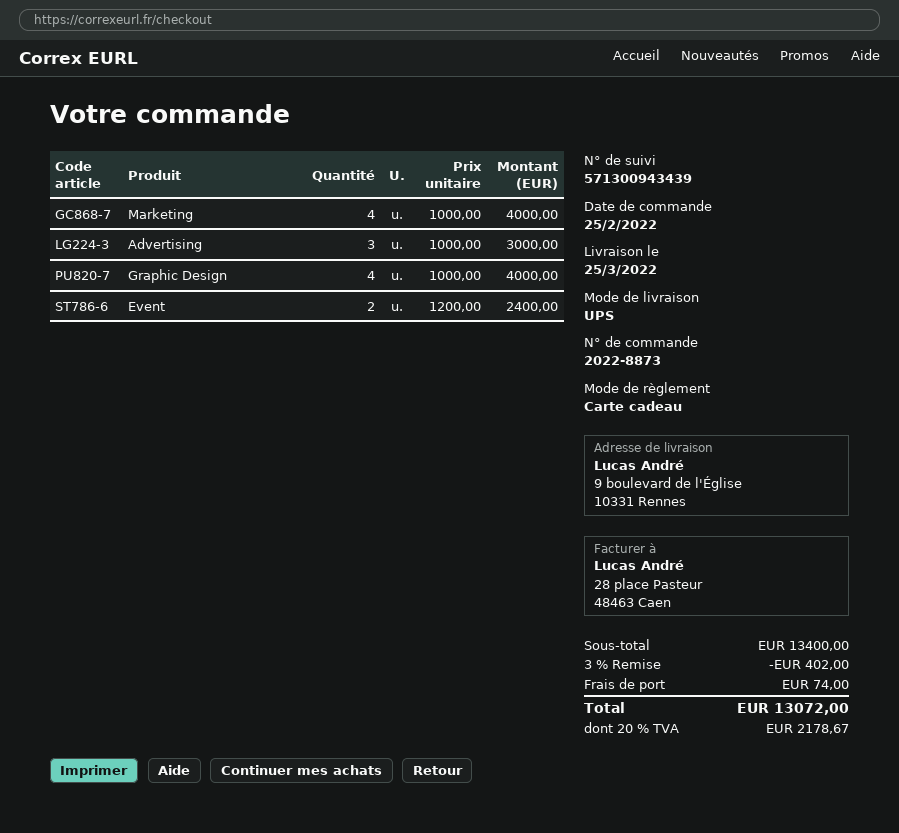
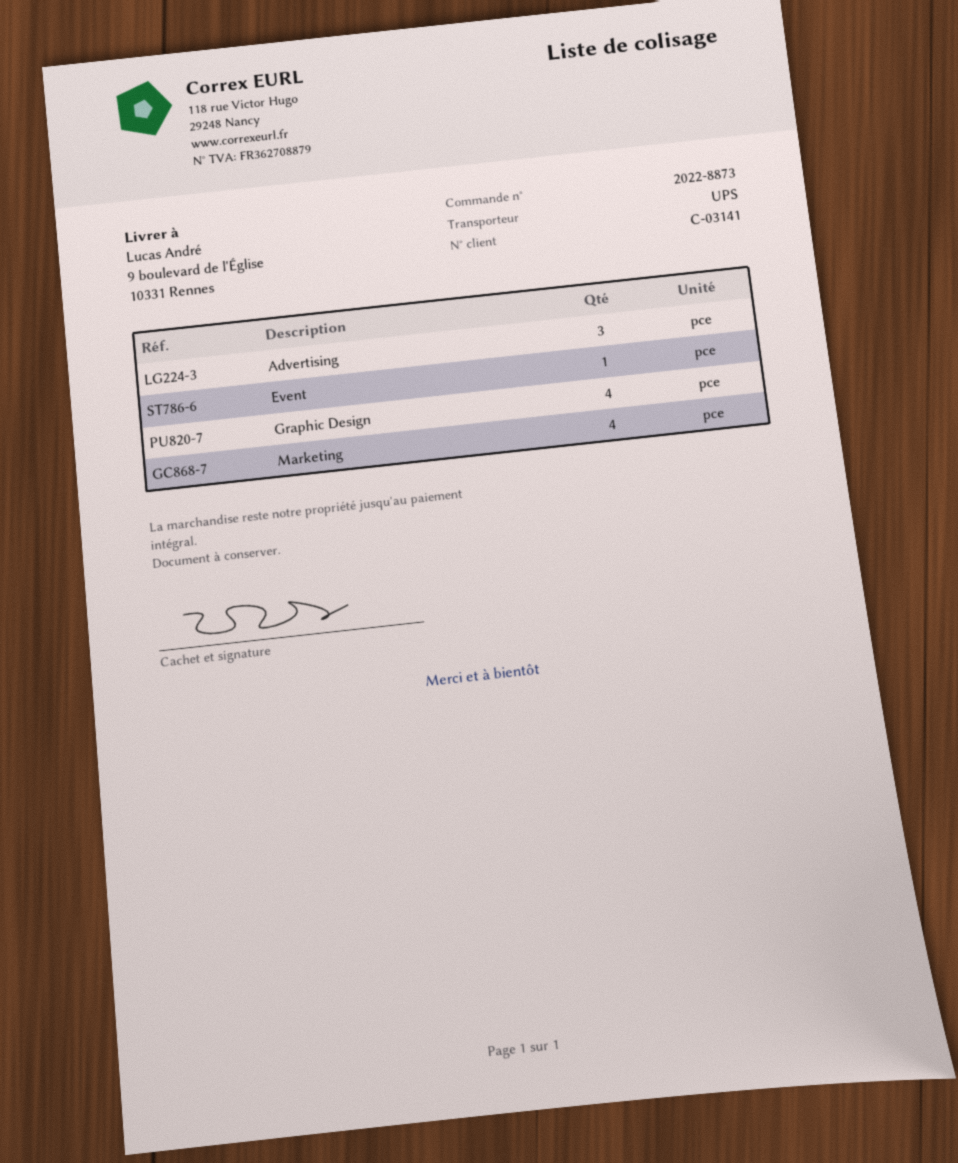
Event: 2 -> 1

